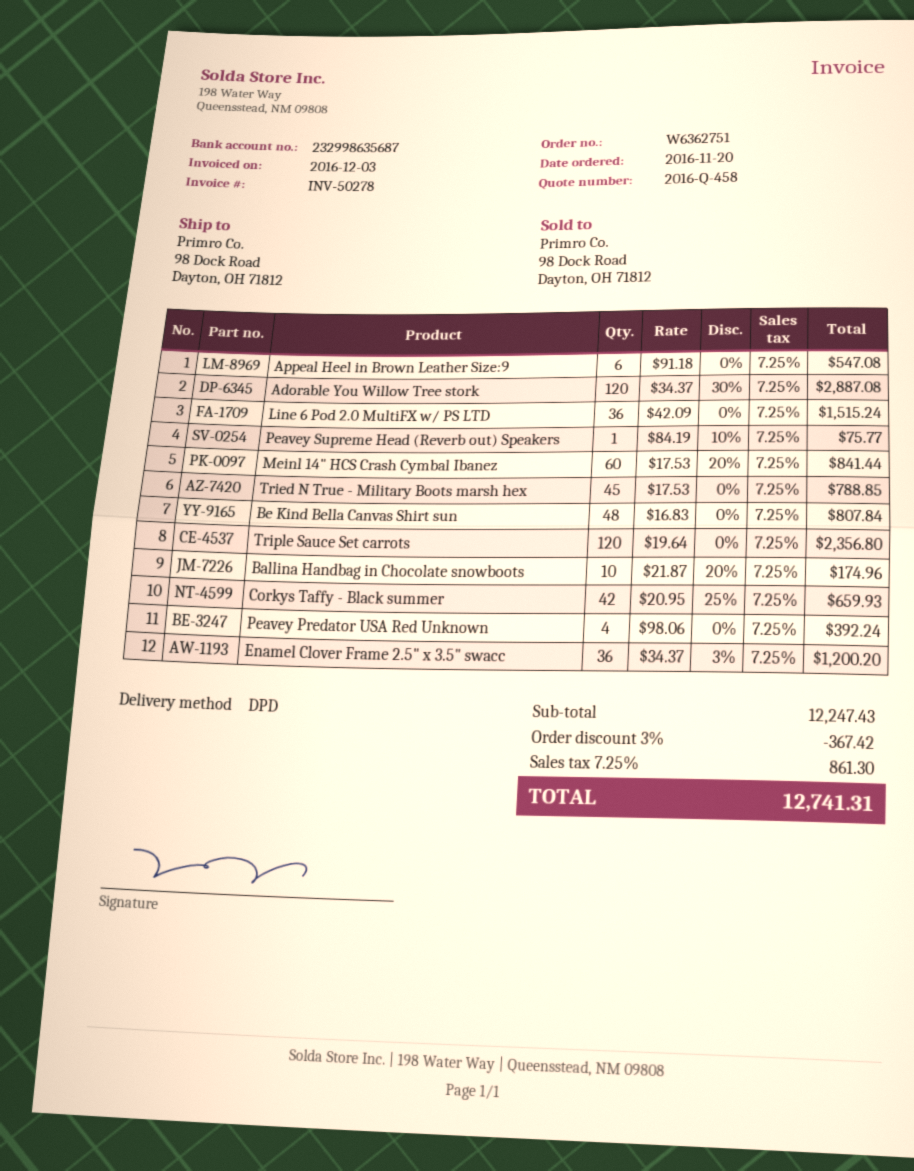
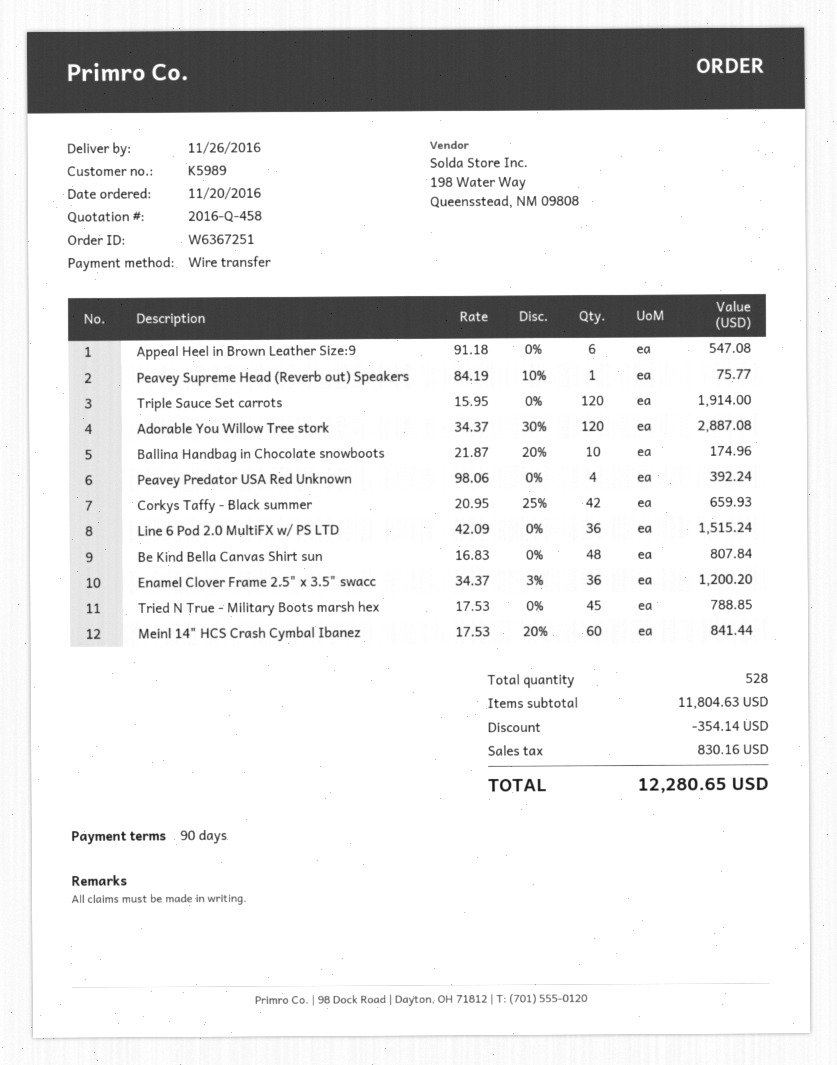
order number: W6362751 -> W6367251
Triple Sauce Set carrots: 120 x 19.64 = 2356.80 -> 120 x 15.95 = 1914.00
subtotal: 12247.43 -> 11804.63
discount: 367.42 -> 354.14
tax: 861.30 -> 830.16
total: 12741.31 -> 12280.65

